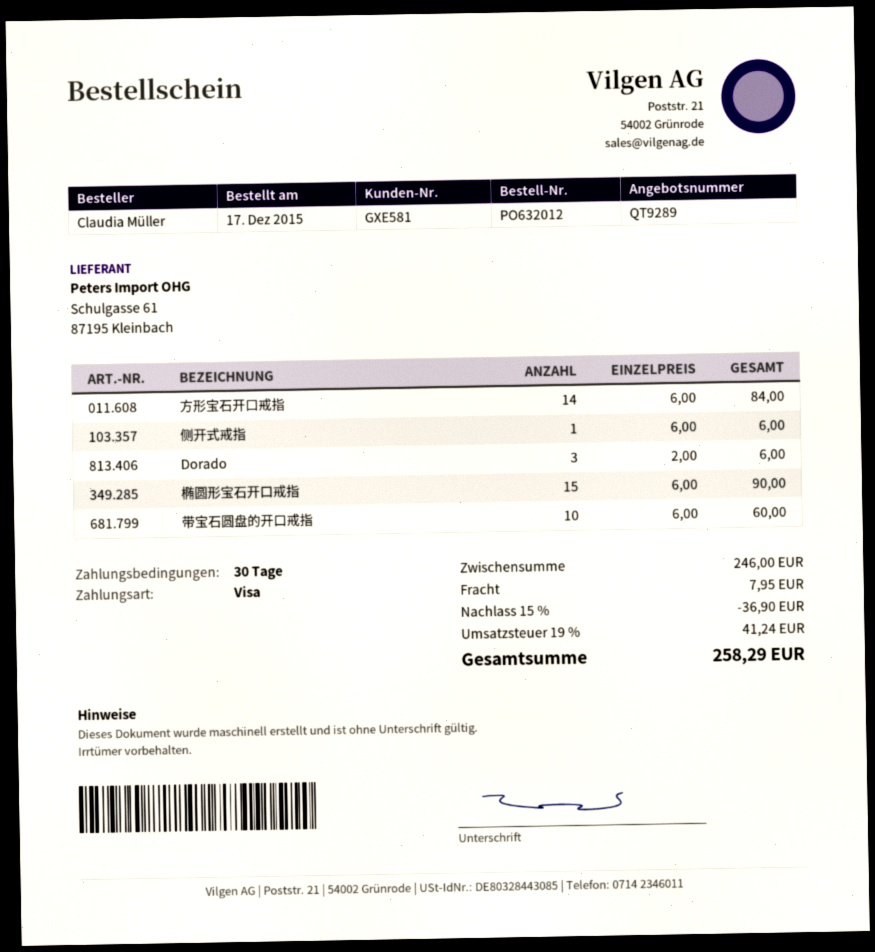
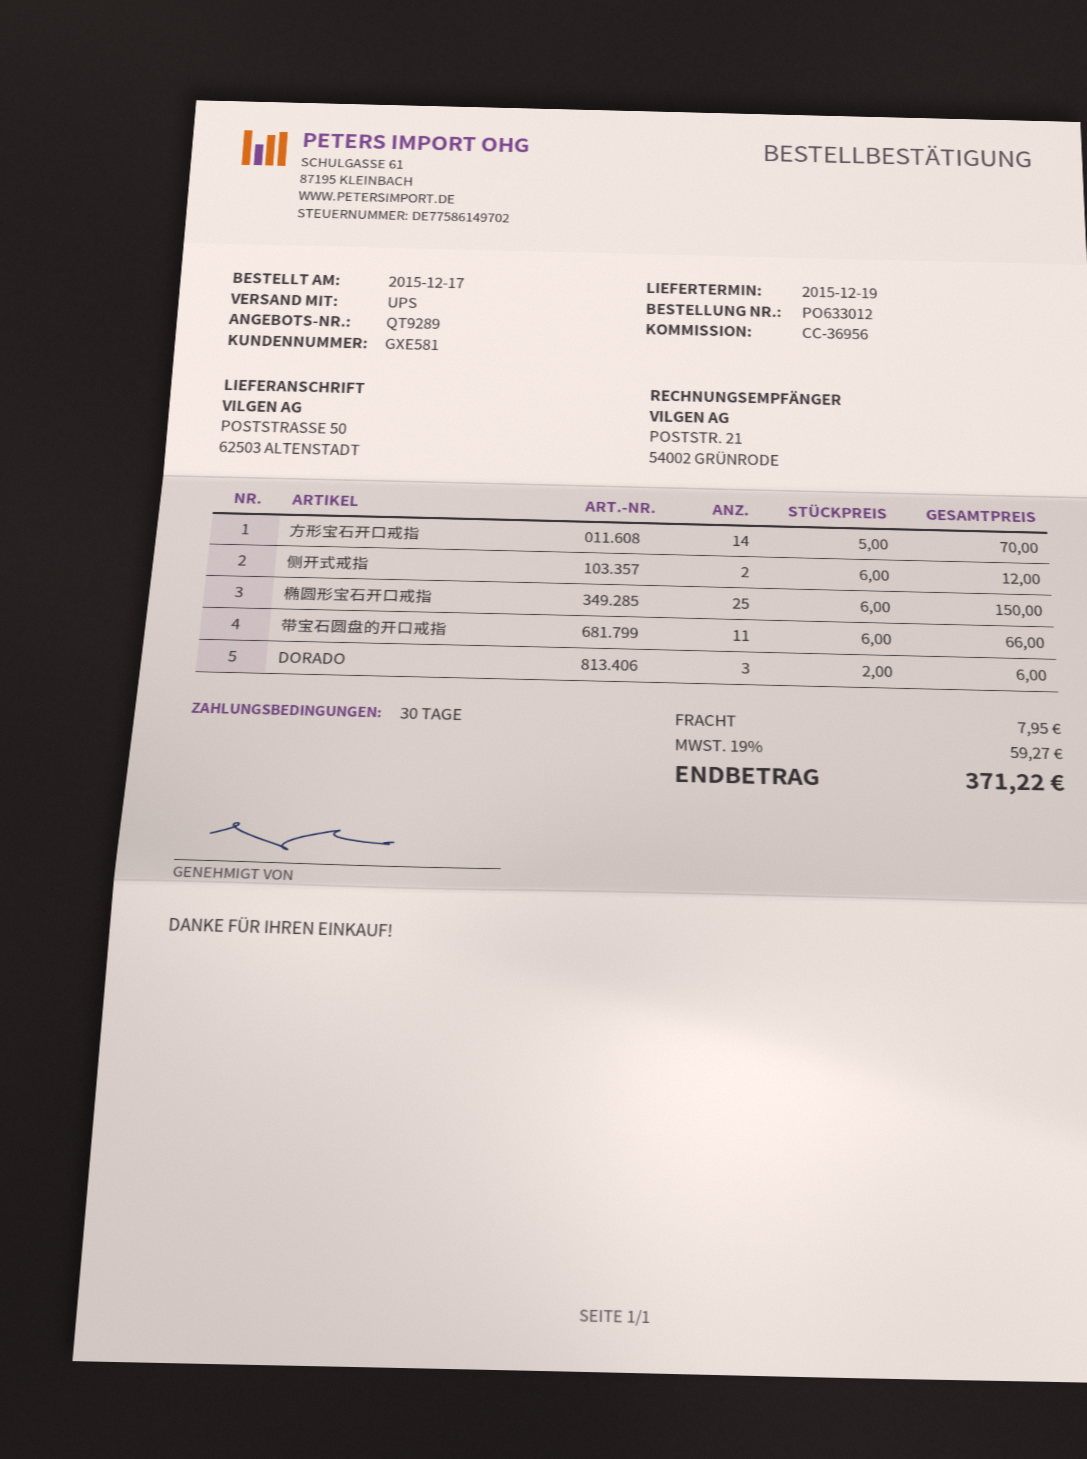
order number: PO632012 -> PO633012
方形宝石开口戒指: 14 x 6.00 = 84.00 -> 14 x 5.00 = 70.00
侧开式戒指: 1 x 6.00 = 6.00 -> 2 x 6.00 = 12.00
椭圆形宝石开口戒指: 15 x 6.00 = 90.00 -> 25 x 6.00 = 150.00
带宝石圆盘的开口戒指: 10 x 6.00 = 60.00 -> 11 x 6.00 = 66.00
discount: 15% = 36.90 -> none
tax: 19% = 41.24 -> 19% = 59.27
total: 258.29 -> 371.22

